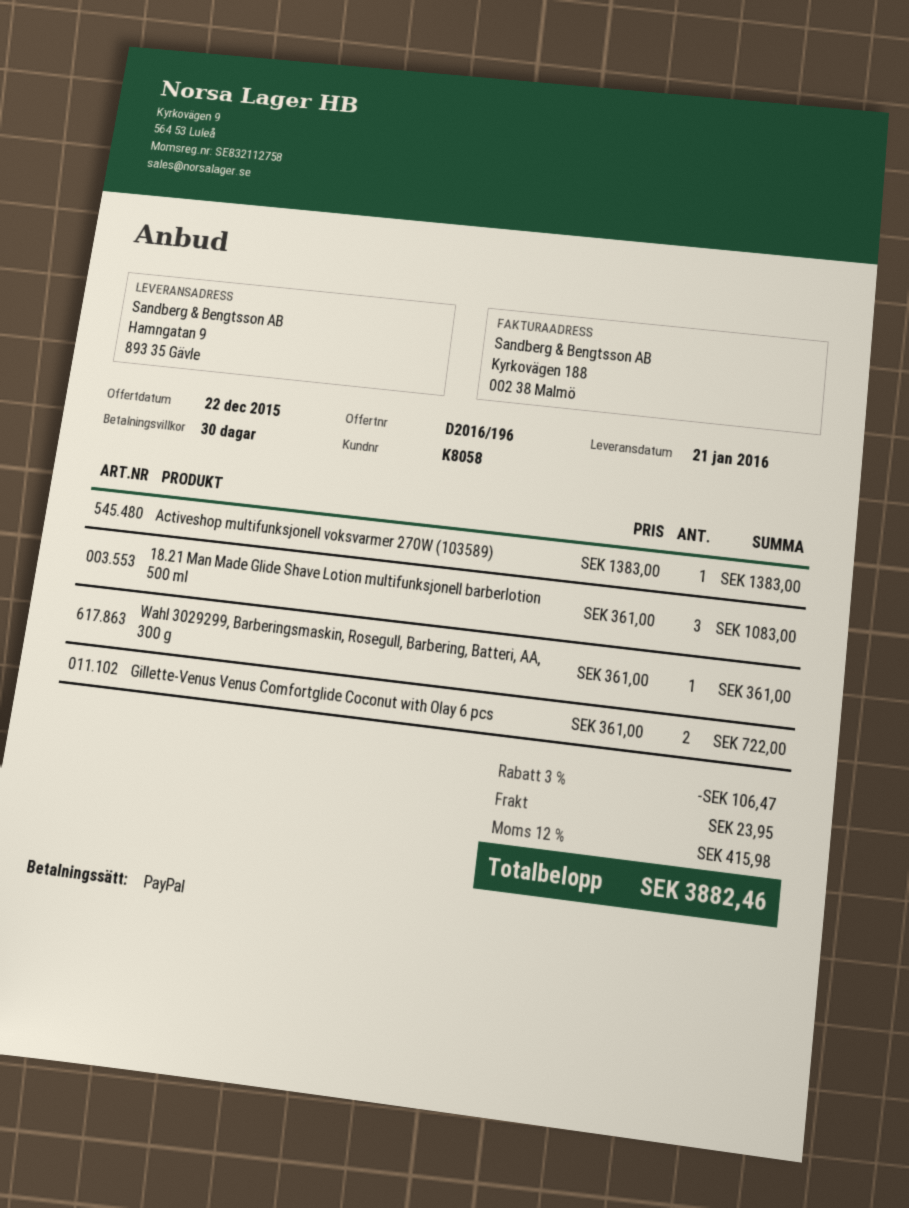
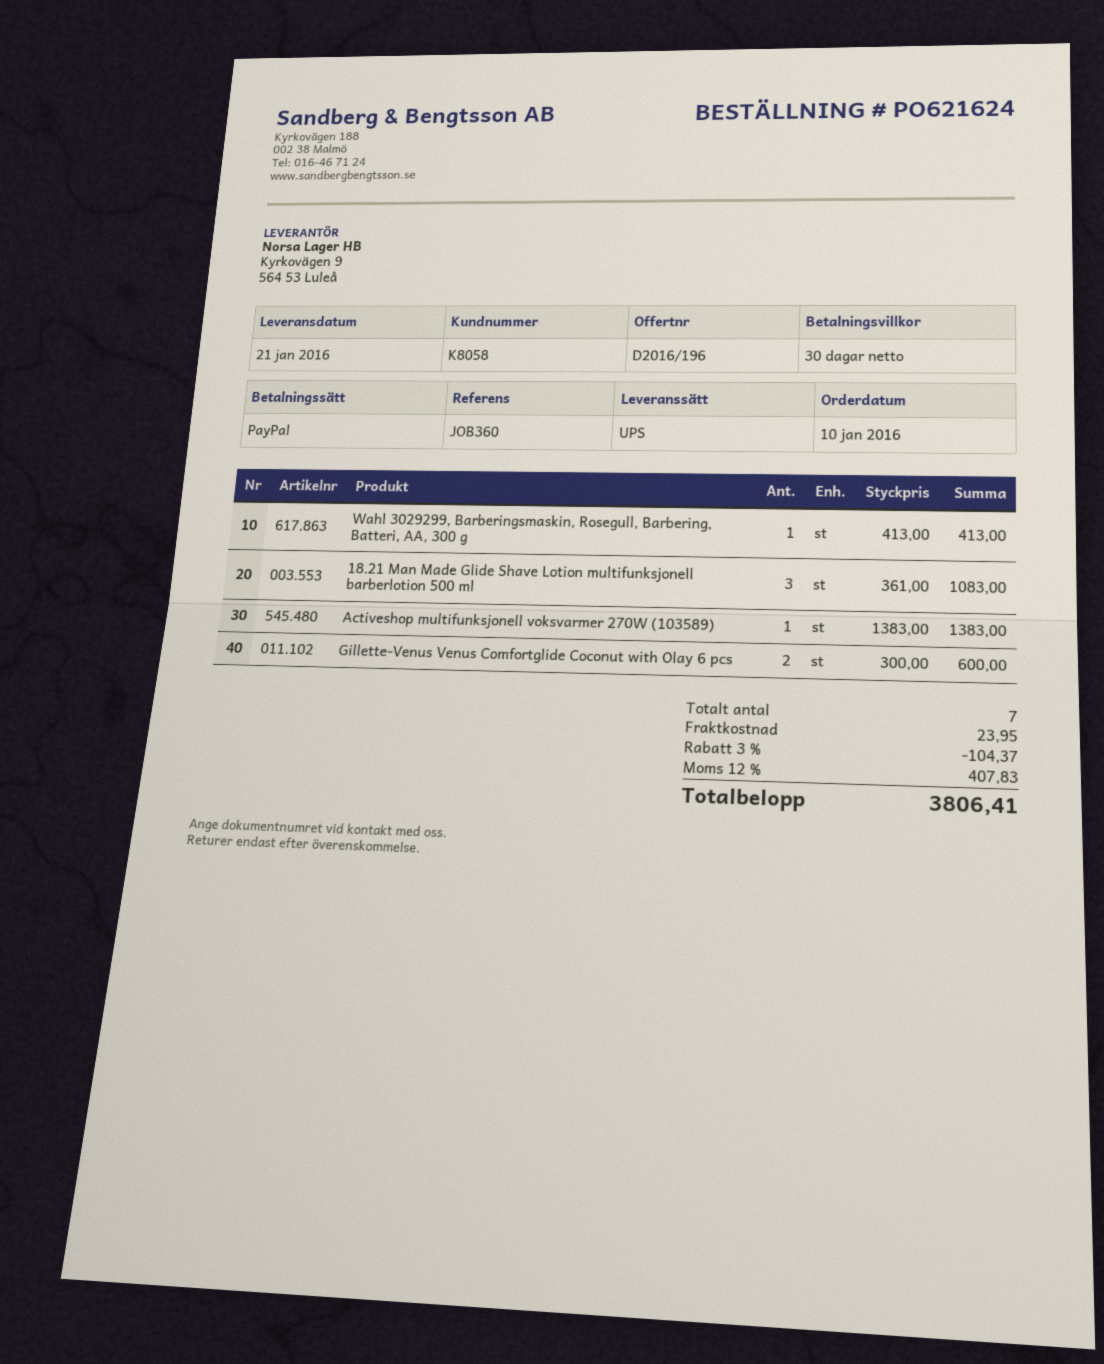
Wahl 3029299, Barberingsmaskin, Rosegull, Barbering, Batteri, AA, 300 g: 1 x 361.00 = 361.00 -> 1 x 413.00 = 413.00
Gillette-Venus Venus Comfortglide Coconut with Olay 6 pcs: 2 x 361.00 = 722.00 -> 2 x 300.00 = 600.00
discount: 3% = 106.47 -> 3% = 104.37
tax: 12% = 415.98 -> 12% = 407.83
total: 3882.46 -> 3806.41

